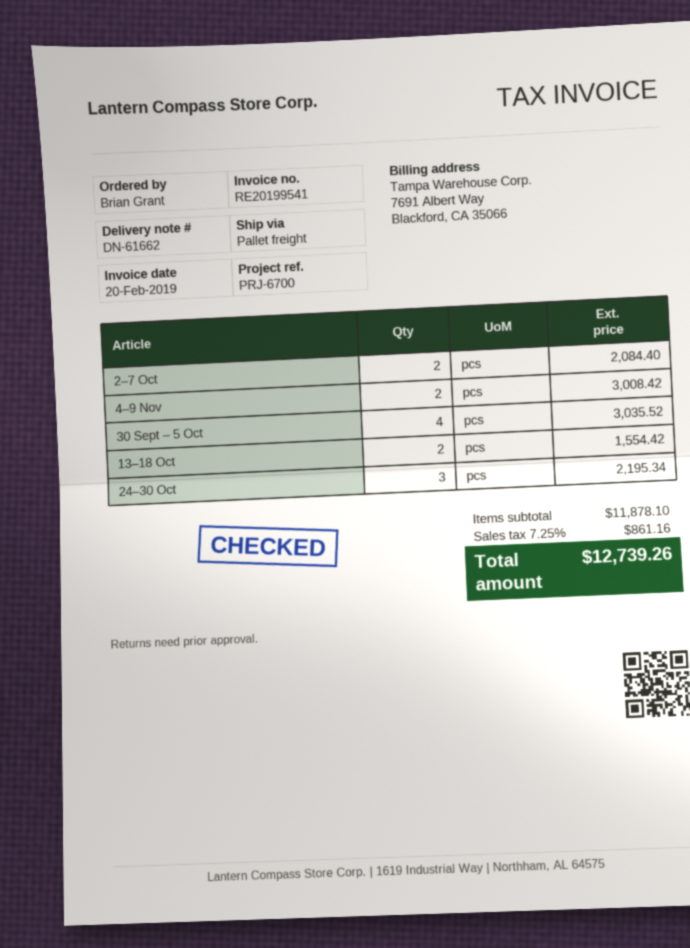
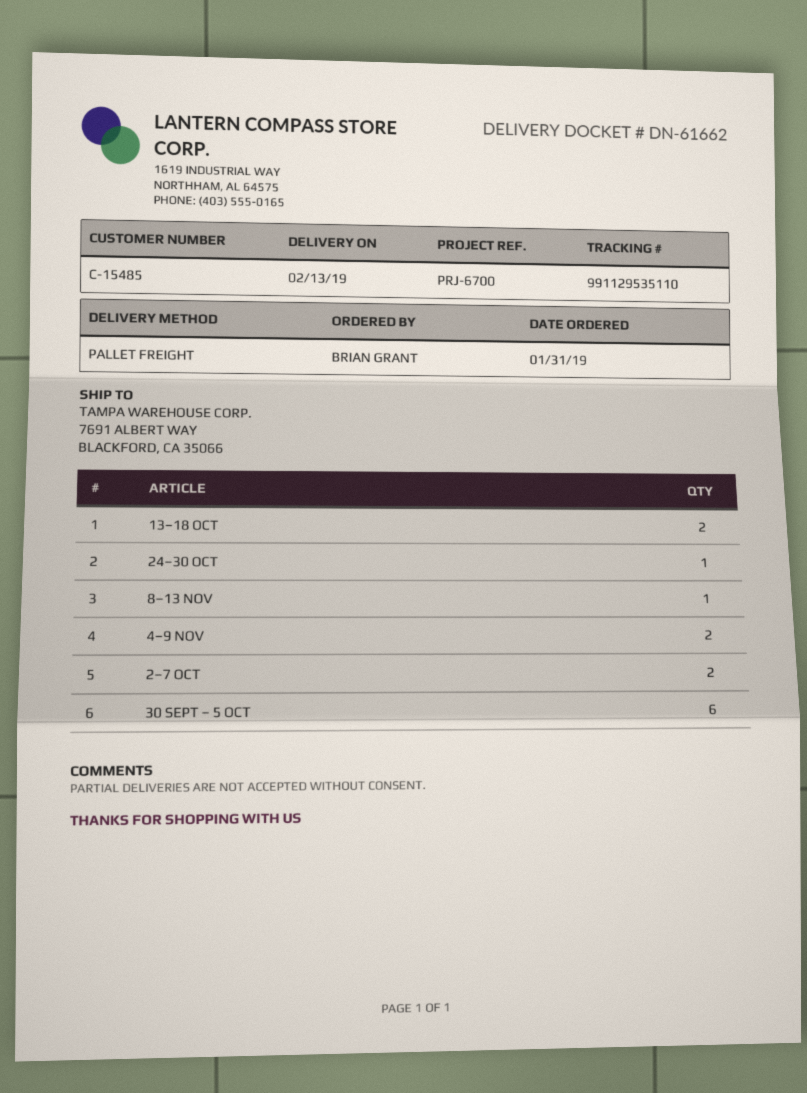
30 Sept – 5 Oct: 4 -> 6
24–30 Oct: 3 -> 1
8–13 NOV: none -> 1

